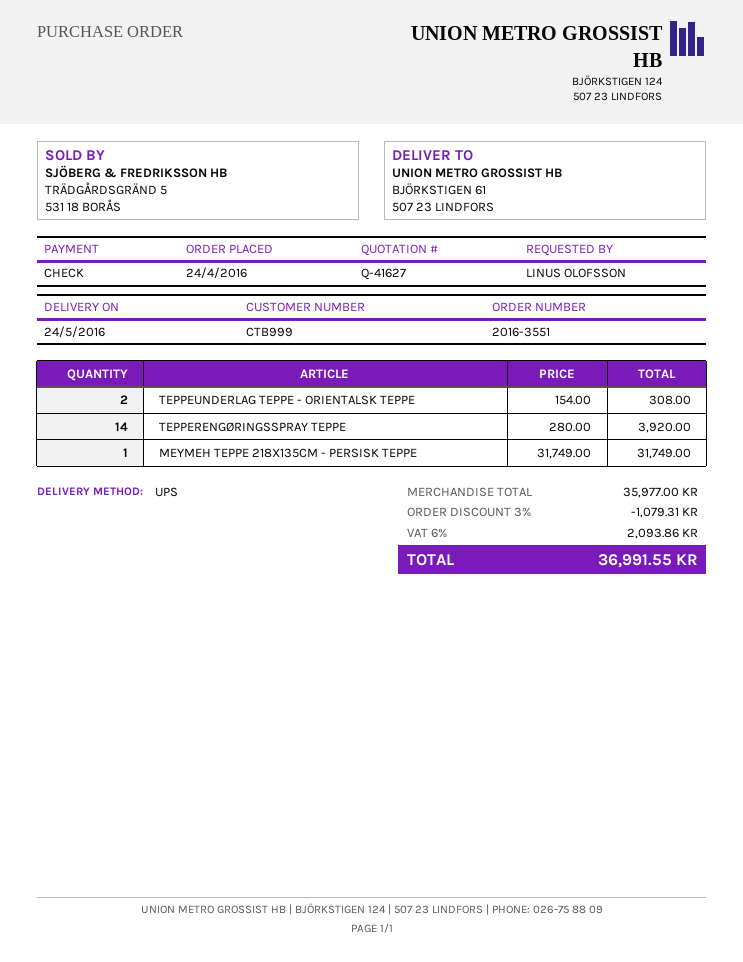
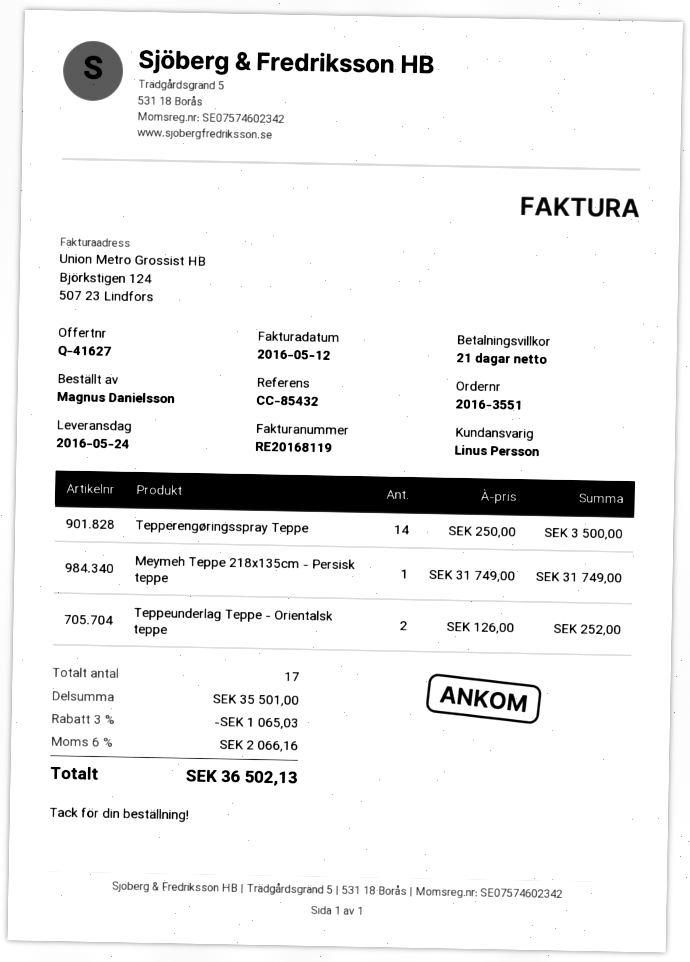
ordered by: LINUS OLOFSSON -> Magnus Danielsson
TEPPEUNDERLAG TEPPE - ORIENTALSK TEPPE: 2 x 154.00 = 308.00 -> 2 x 126.00 = 252.00
TEPPERENGØRINGSSPRAY TEPPE: 14 x 280.00 = 3920.00 -> 14 x 250.00 = 3500.00
subtotal: 35977.00 -> 35501.00
discount: 3% = 1079.31 -> 3% = 1065.03
tax: 6% = 2093.86 -> 6% = 2066.16
total: 36991.55 -> 36502.13

